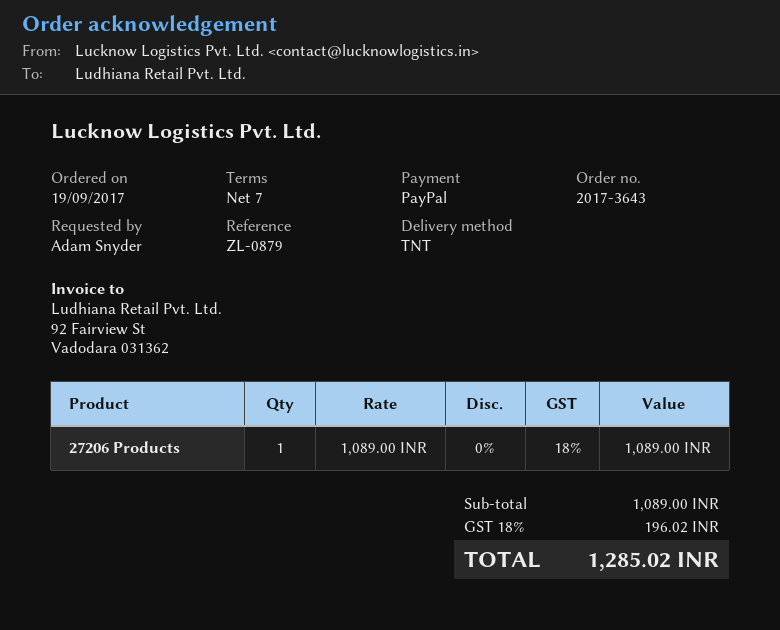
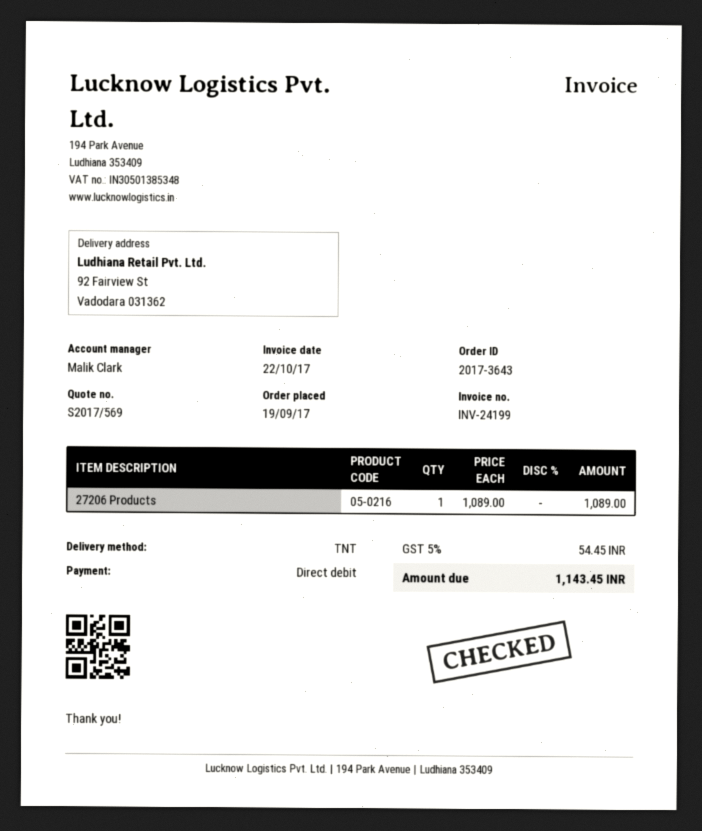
payment method: PayPal -> direct debit
tax: 18% = 196.02 -> 5% = 54.45
total: 1285.02 -> 1143.45

